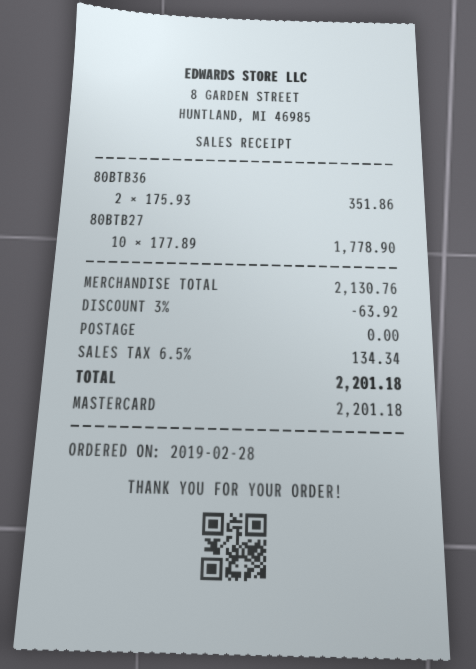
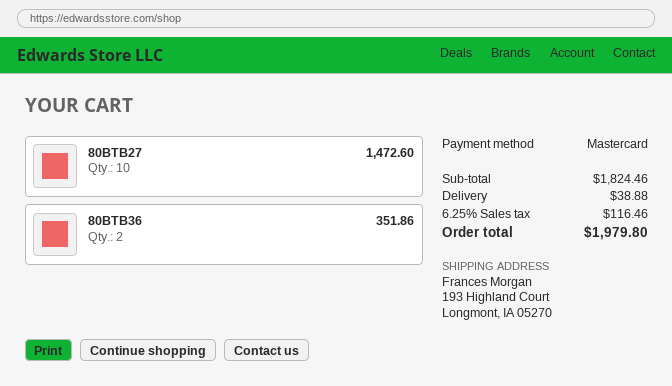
80BTB27: 10 for 1778.90 -> 10 for 1472.60
subtotal: 2130.76 -> 1824.46
discount: 3% = 63.92 -> none
shipping: 0.00 -> 38.88
tax: 6.5% = 134.34 -> 6.25% = 116.46
total: 2201.18 -> 1979.80

